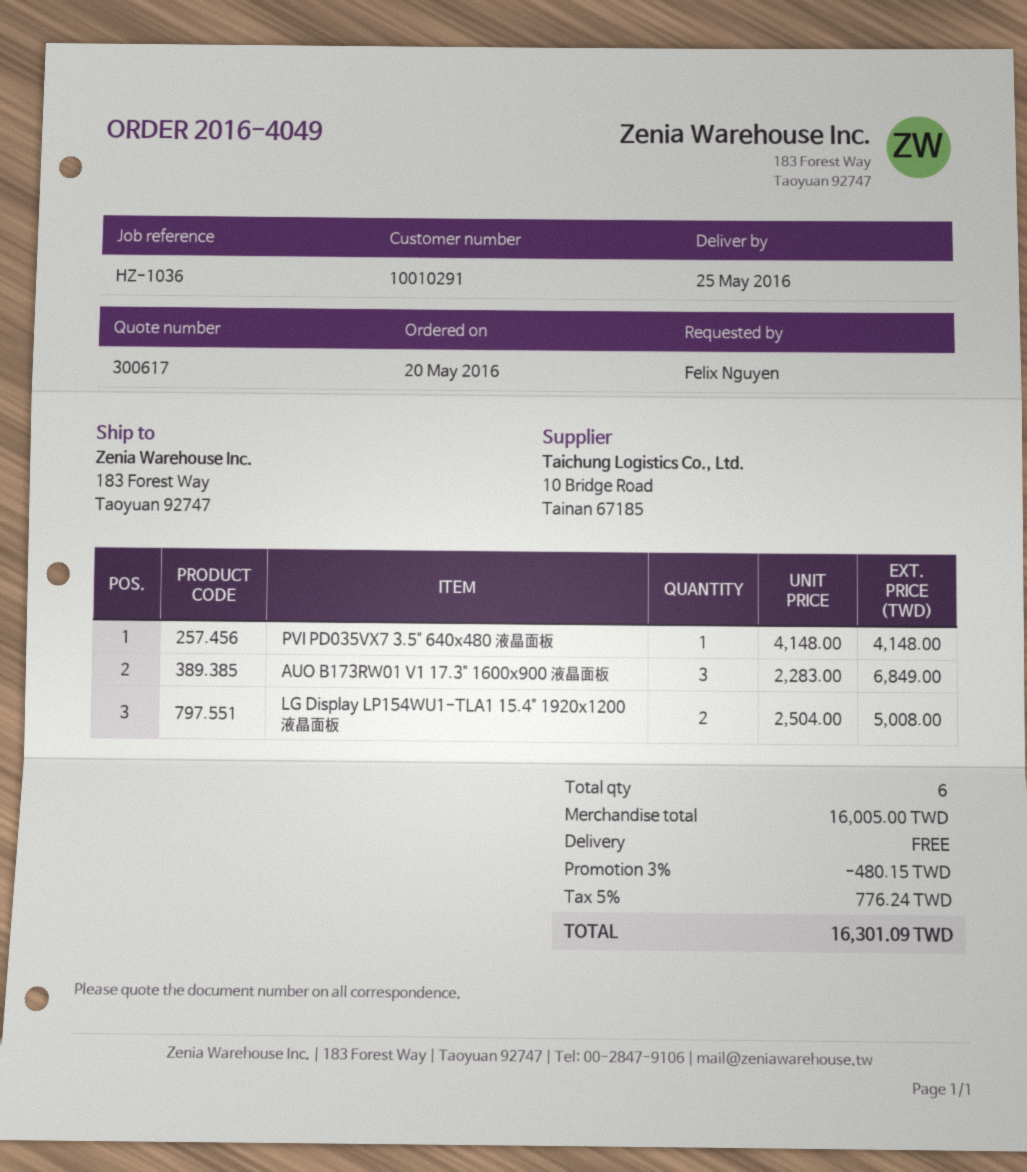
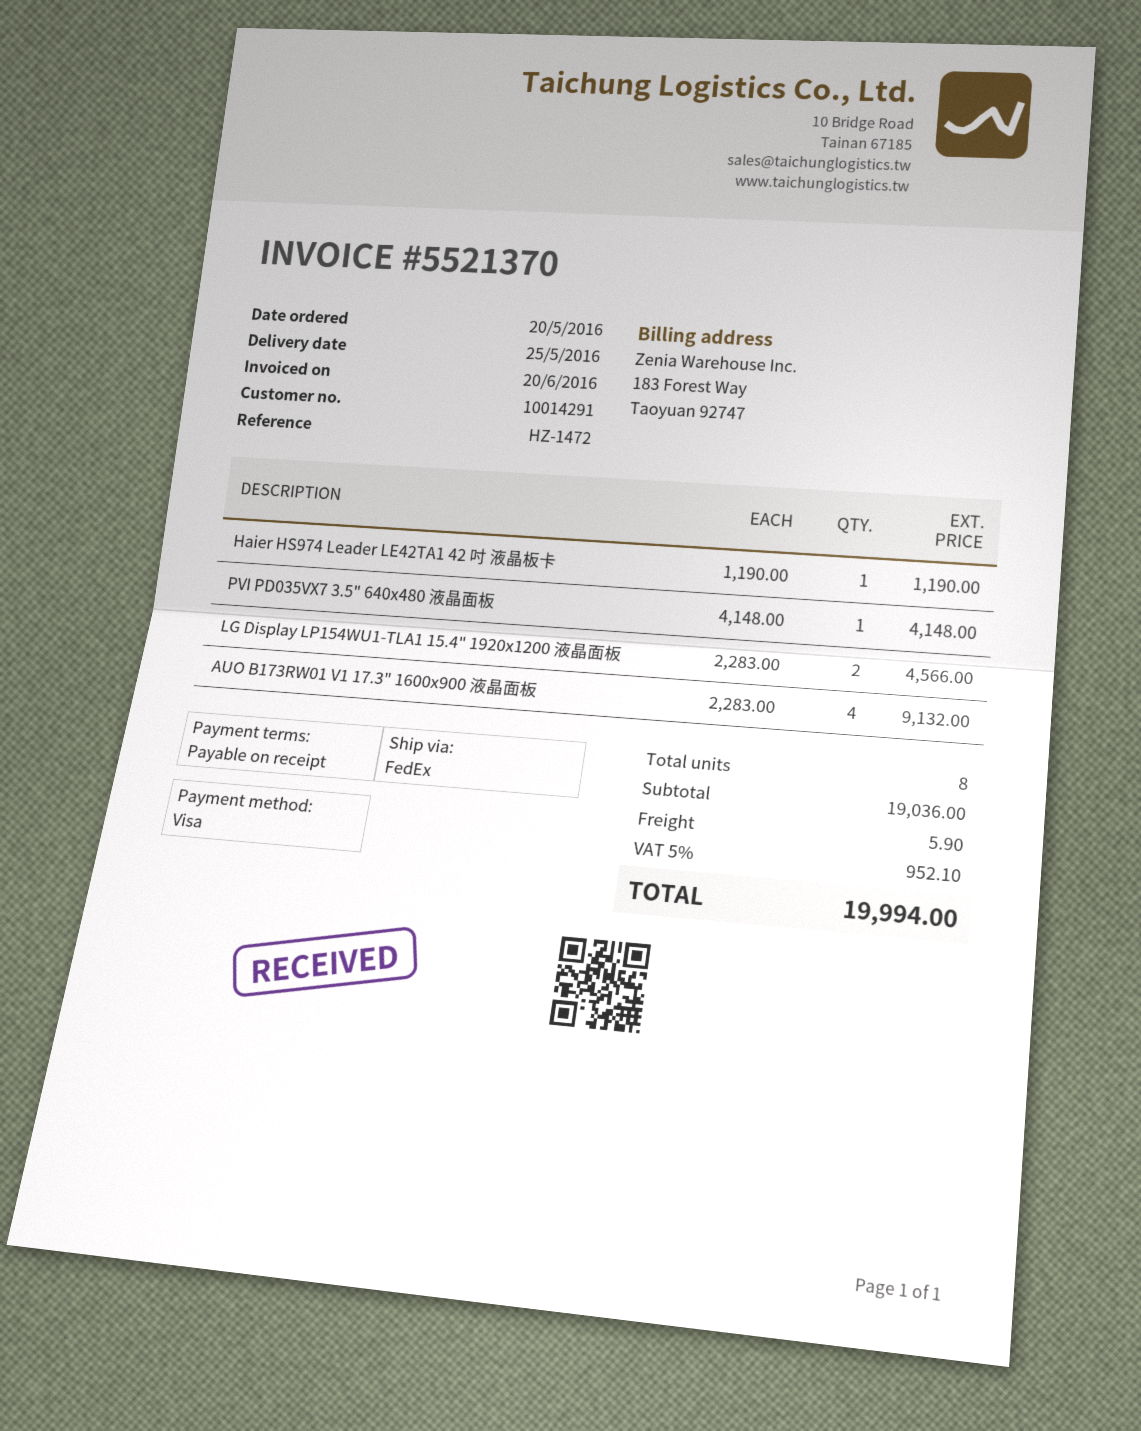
customer number: 10010291 -> 10014291
reference: HZ-1036 -> HZ-1472
AUO B173RW01 V1 17.3" 1600x900 液晶面板: 3 x 2283.00 = 6849.00 -> 4 x 2283.00 = 9132.00
LG Display LP154WU1-TLA1 15.4" 1920x1200 液晶面板: 2 x 2504.00 = 5008.00 -> 2 x 2283.00 = 4566.00
Haier HS974 Leader LE42TA1 42 吋 液晶板卡: none -> 1 x 1190.00 = 1190.00
total quantity: 6 -> 8
subtotal: 16005.00 -> 19036.00
discount: 3% = 480.15 -> none
shipping: 0.00 -> 5.90
tax: 5% = 776.24 -> 5% = 952.10
total: 16301.09 -> 19994.00

